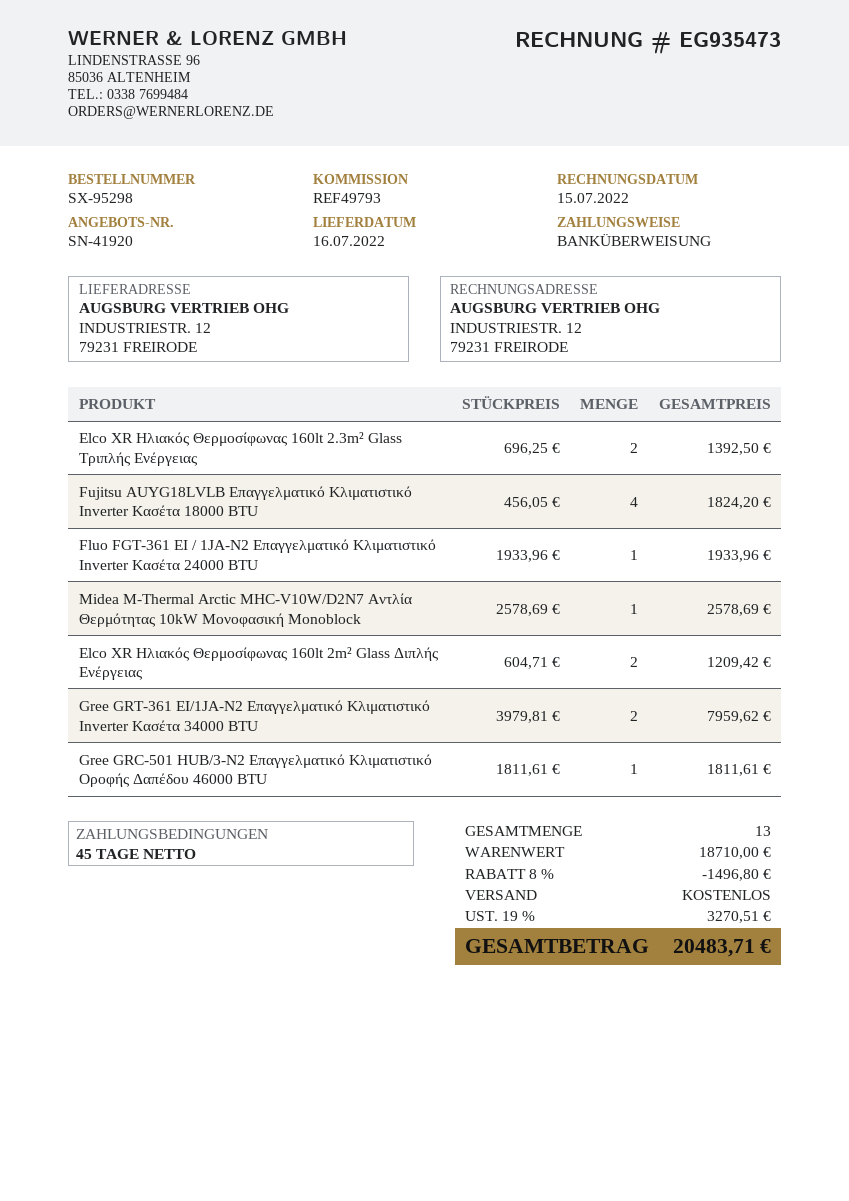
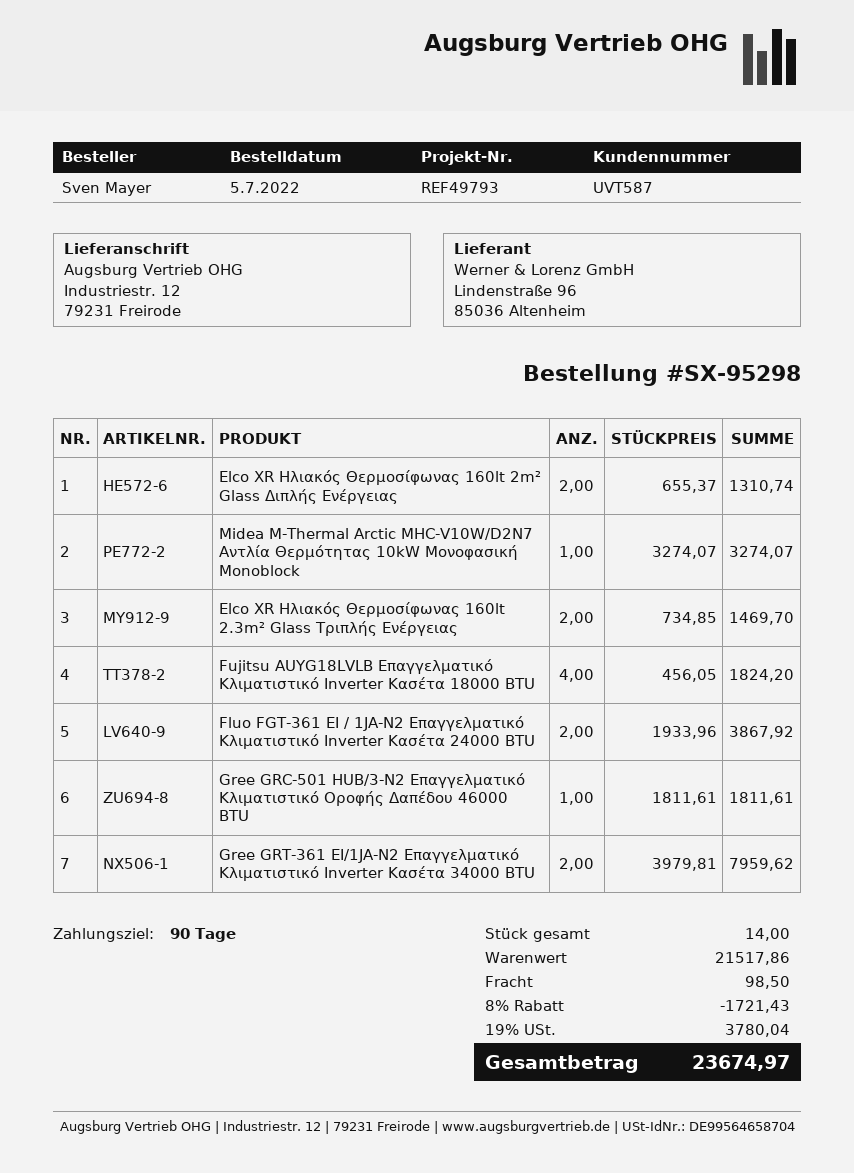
payment terms: 45 days -> 90 days
Elco XR Ηλιακός Θερμοσίφωνας 160lt 2.3m² Glass Τριπλής Ενέργειας: 2 x 696.25 = 1392.50 -> 2 x 734.85 = 1469.70
Fluo FGΤ-361 EI / 1JA-N2 Επαγγελματικό Κλιματιστικό Inverter Κασέτα 24000 BTU: 1 x 1933.96 = 1933.96 -> 2 x 1933.96 = 3867.92
Midea M-Thermal Arctic MHC-V10W/D2N7 Αντλία Θερμότητας 10kW Μονοφασική Monoblock: 1 x 2578.69 = 2578.69 -> 1 x 3274.07 = 3274.07
Elco XR Ηλιακός Θερμοσίφωνας 160lt 2m² Glass Διπλής Ενέργειας: 2 x 604.71 = 1209.42 -> 2 x 655.37 = 1310.74
total quantity: 13 -> 14
subtotal: 18710.00 -> 21517.86
discount: 8% = 1496.80 -> 8% = 1721.43
shipping: 0.00 -> 98.50
tax: 19% = 3270.51 -> 19% = 3780.04
total: 20483.71 -> 23674.97

